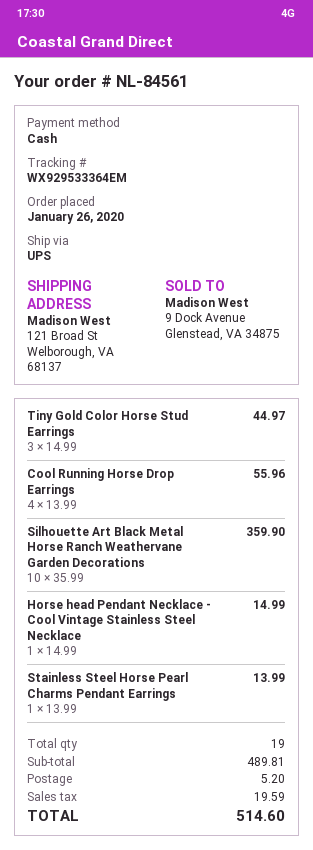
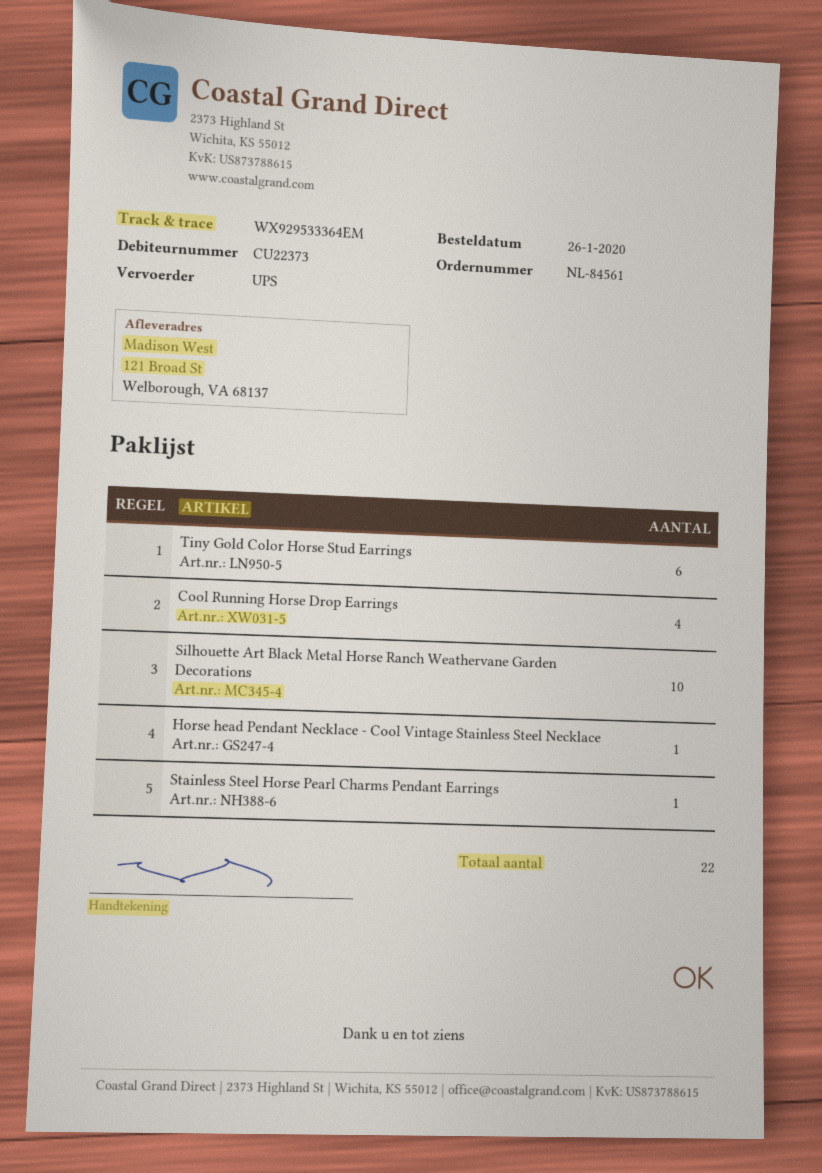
Tiny Gold Color Horse Stud Earrings: 3 -> 6
total quantity: 19 -> 22

